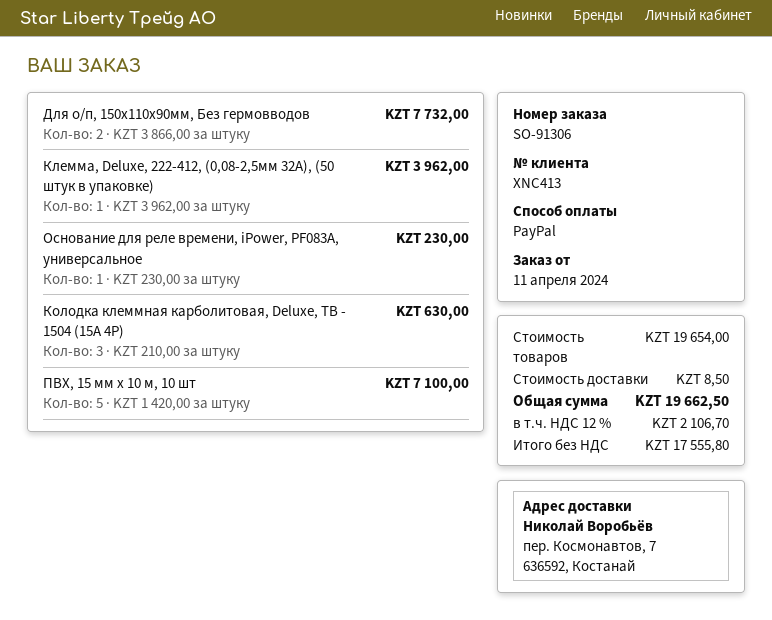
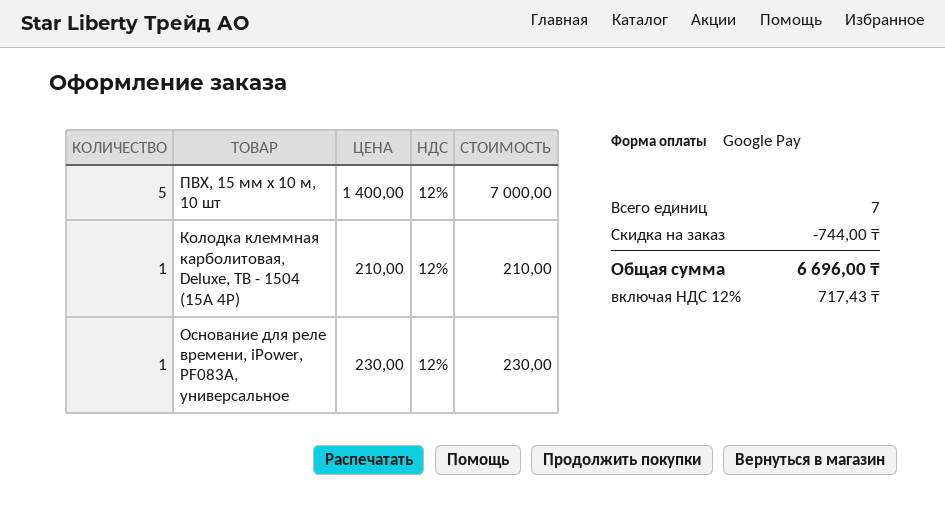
payment method: PayPal -> Google Pay
Для о/п, 150х110х90мм, Без гермовводов: 2 x 3866.00 = 7732.00 -> none
Клемма, Deluxe, 222-412, (0,08-2,5мм 32А), (50 штук в упаковке): 1 x 3962.00 = 3962.00 -> none
Колодка клеммная карболитовая, Deluxe, TВ - 1504 (15A 4P): 3 x 210.00 = 630.00 -> 1 x 210.00 = 210.00
ПВХ, 15 мм х 10 м, 10 шт: 5 x 1420.00 = 7100.00 -> 5 x 1400.00 = 7000.00
discount: none -> 744.00
shipping: 8.50 -> none
tax: 12% = 2106.70 -> 12% = 717.43
total: 19662.50 -> 6696.00

